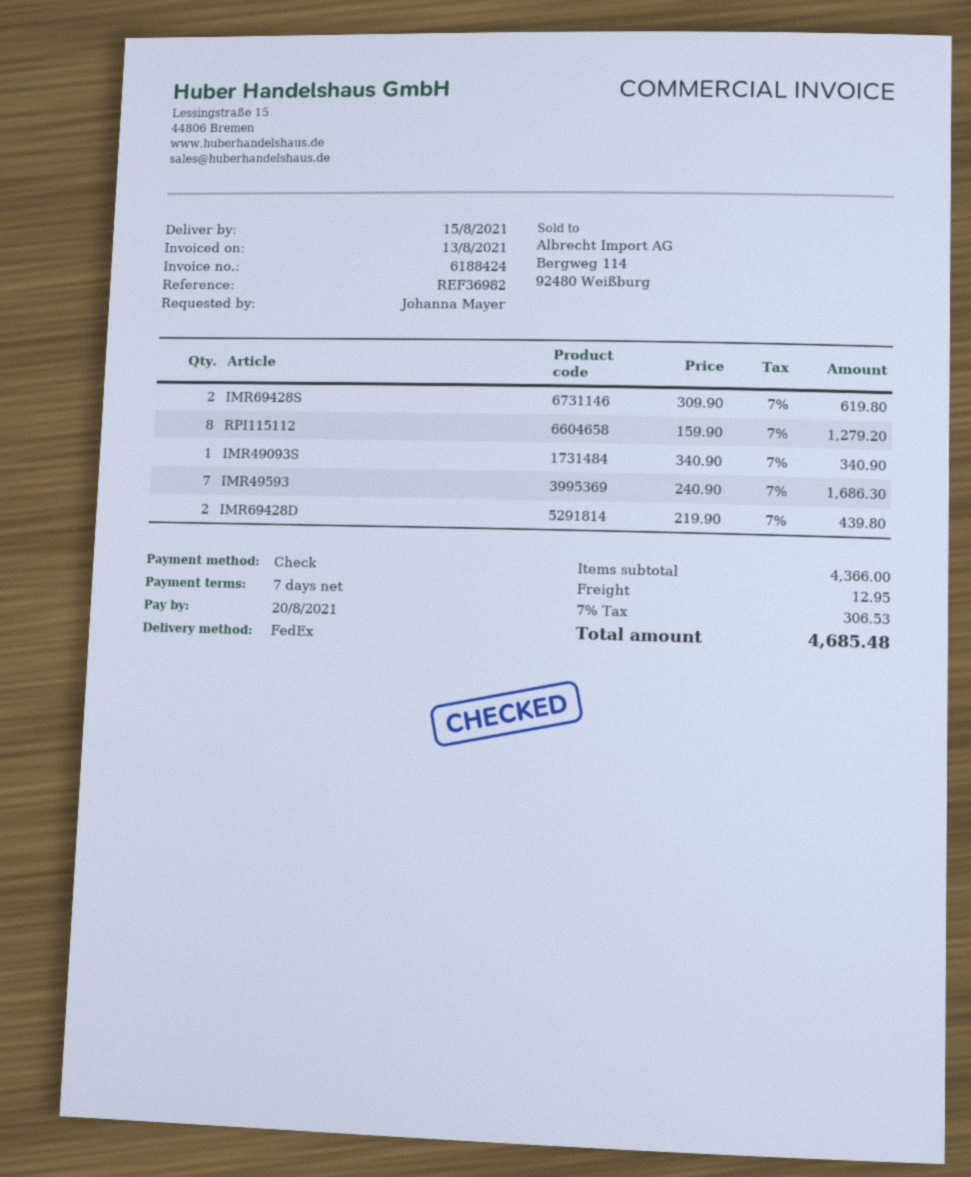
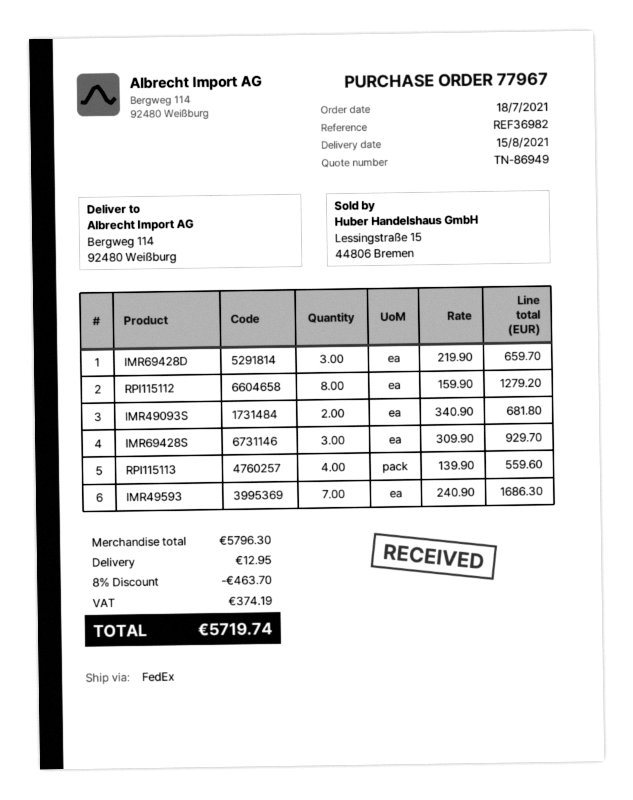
IMR69428S: 2 x 309.90 = 619.80 -> 3 x 309.90 = 929.70
IMR49093S: 1 x 340.90 = 340.90 -> 2 x 340.90 = 681.80
IMR69428D: 2 x 219.90 = 439.80 -> 3 x 219.90 = 659.70
RPI115113: none -> 4 x 139.90 = 559.60
subtotal: 4366.00 -> 5796.30
discount: none -> 8% = 463.70
tax: 306.53 -> 374.19
total: 4685.48 -> 5719.74

